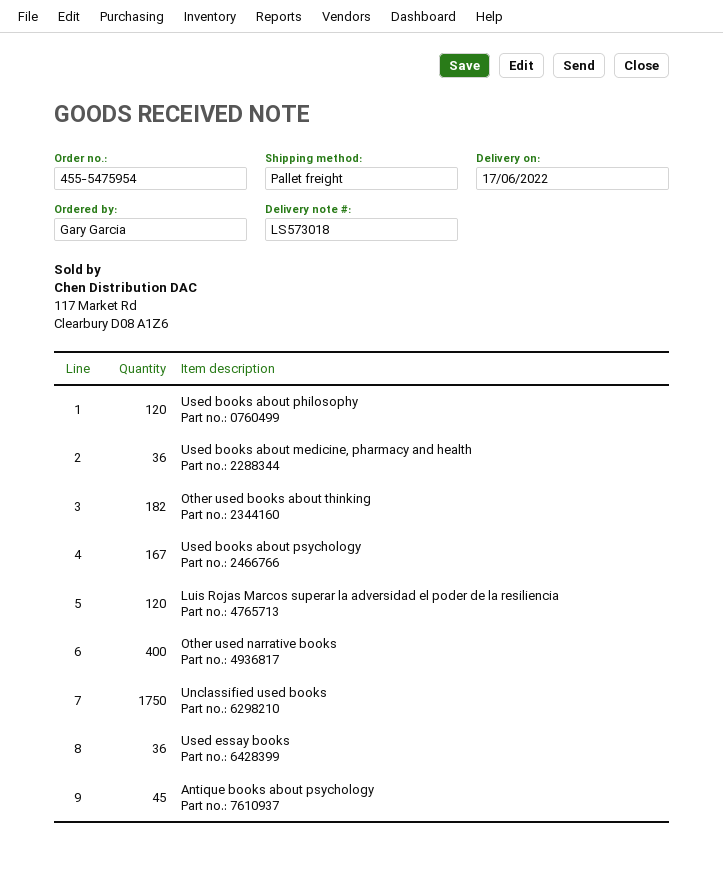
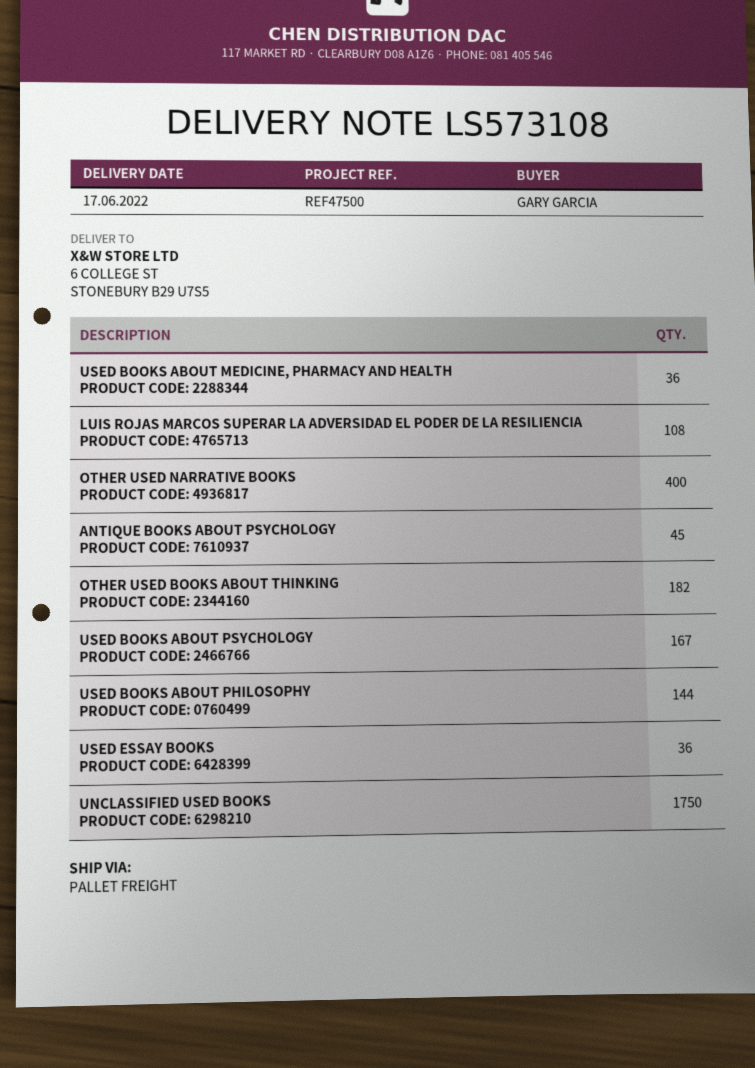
delivery note number: LS573018 -> LS573108
Used books about philosophy: 120 -> 144
Luis Rojas Marcos superar la adversidad el poder de la resiliencia: 120 -> 108

